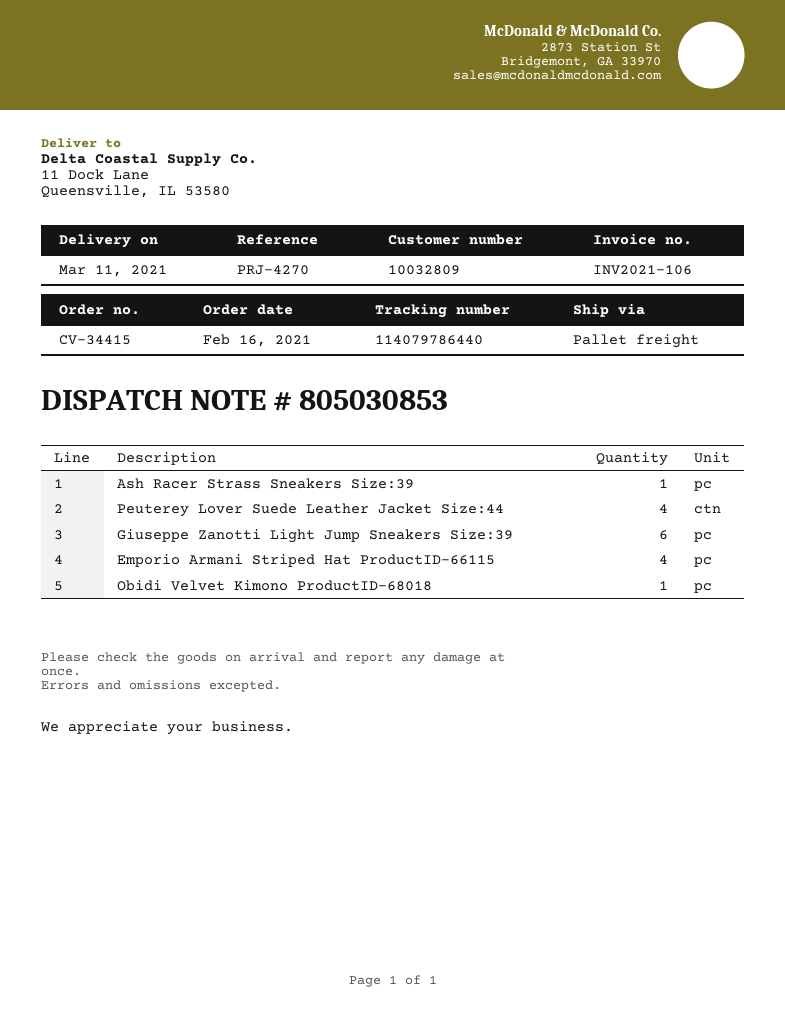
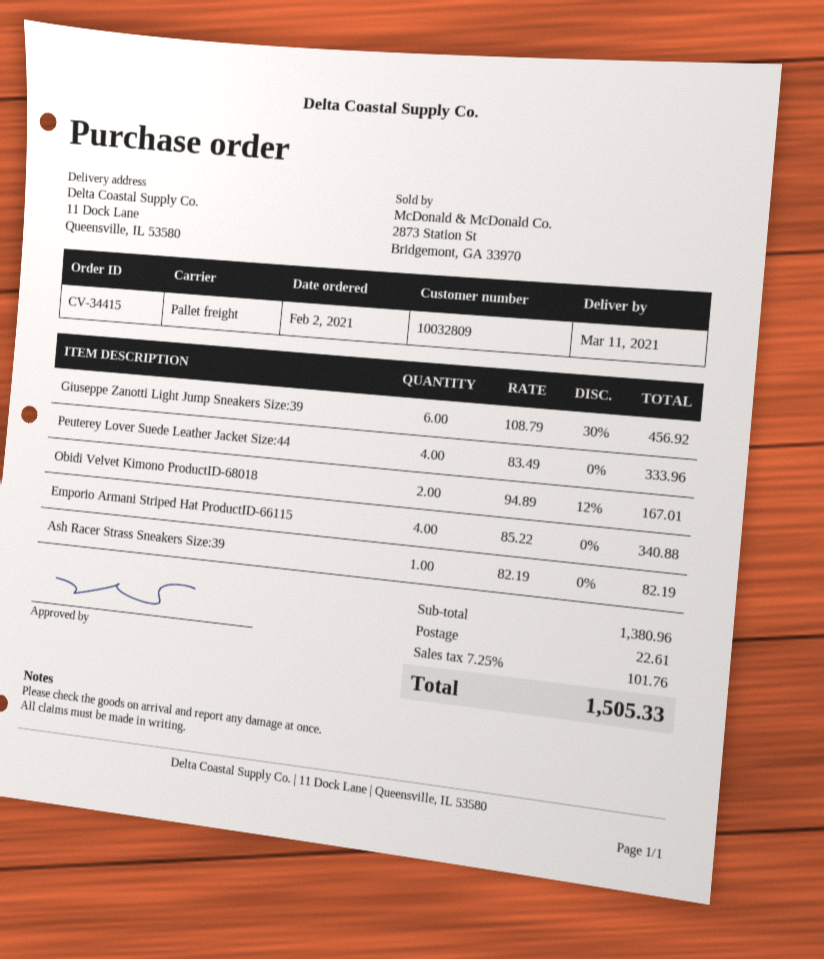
order date: 2021-02-16 -> 2021-02-02
Obidi Velvet Kimono ProductID-68018: 1 -> 2

